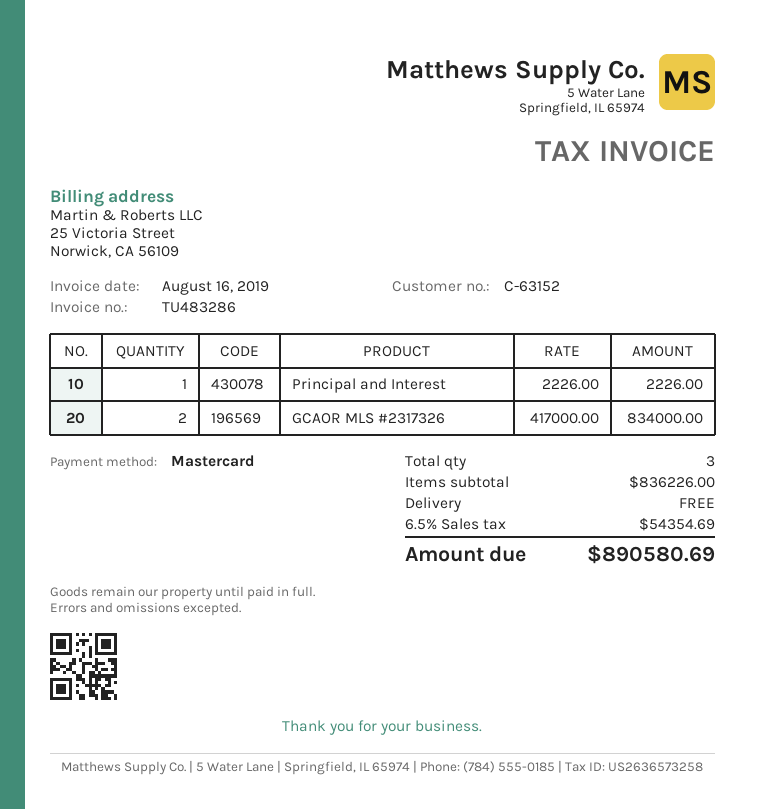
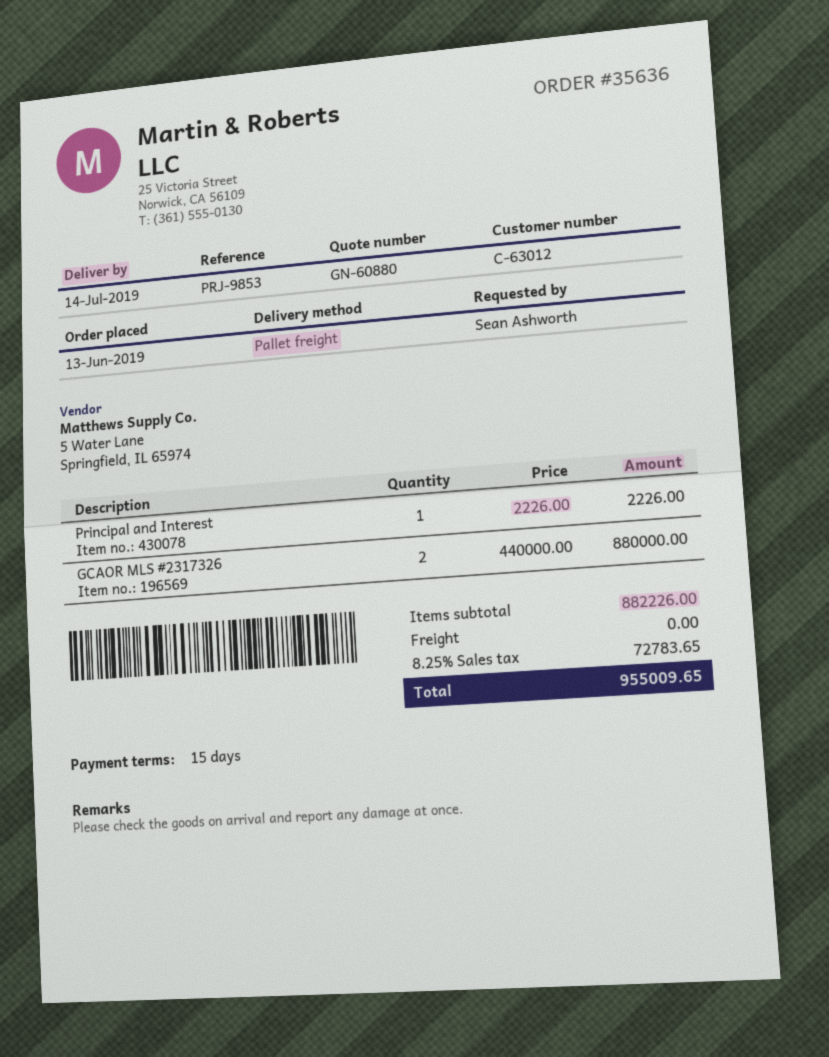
customer number: C-63152 -> C-63012
GCAOR MLS #2317326: 2 x 417000.00 = 834000.00 -> 2 x 440000.00 = 880000.00
subtotal: 836226.00 -> 882226.00
tax: 6.5% = 54354.69 -> 8.25% = 72783.65
total: 890580.69 -> 955009.65

